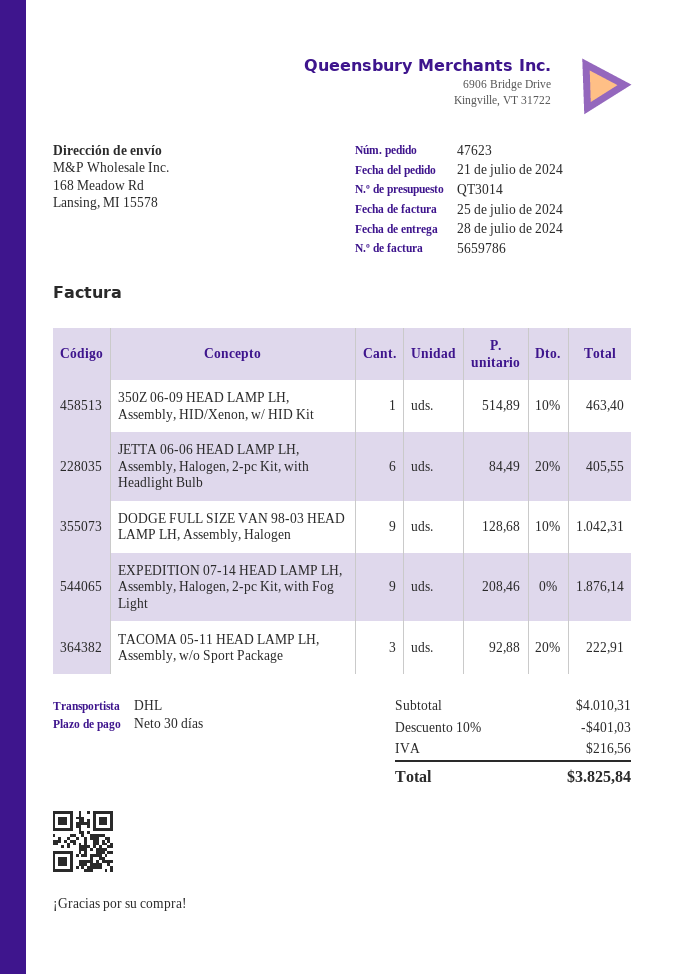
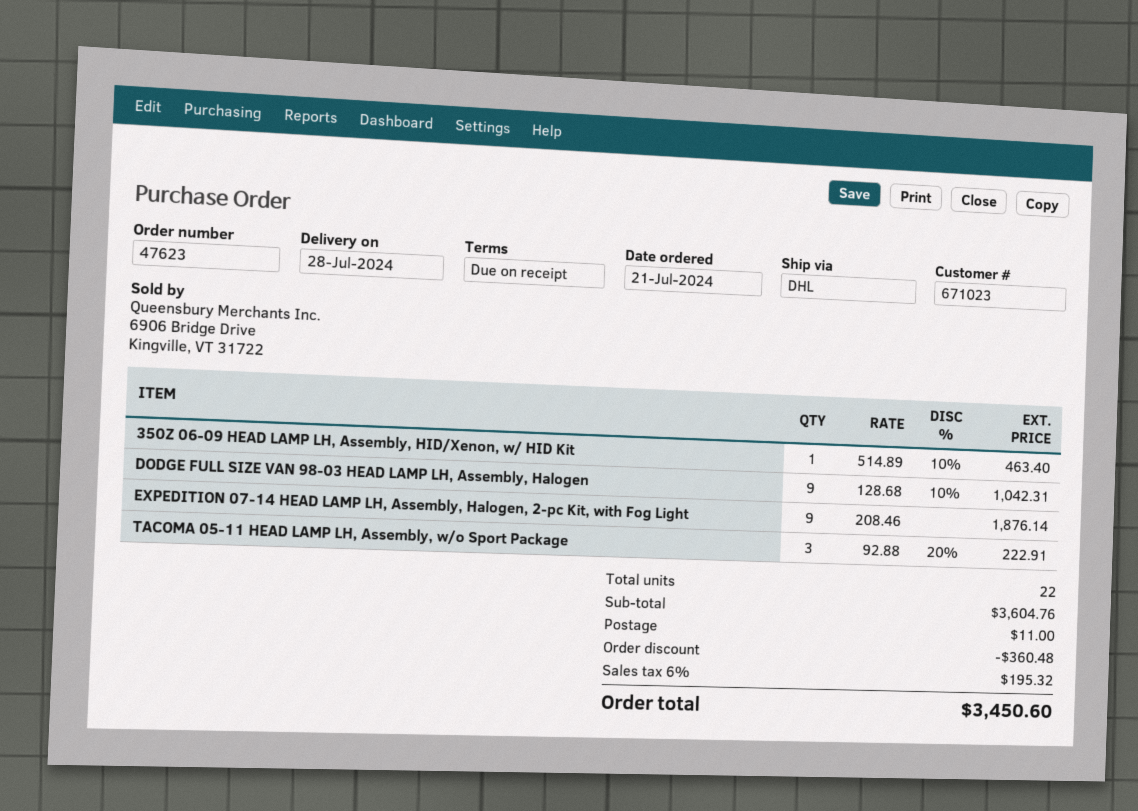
payment terms: 30 days -> on receipt
JETTA 06-06 HEAD LAMP LH, Assembly, Halogen, 2-pc Kit, with Headlight Bulb: 6 x 84.49 - 20% = 405.55 -> none
subtotal: 4010.31 -> 3604.76
discount: 401.03 -> 360.48
shipping: none -> 11.00
tax: 216.56 -> 195.32
total: 3825.84 -> 3450.60

